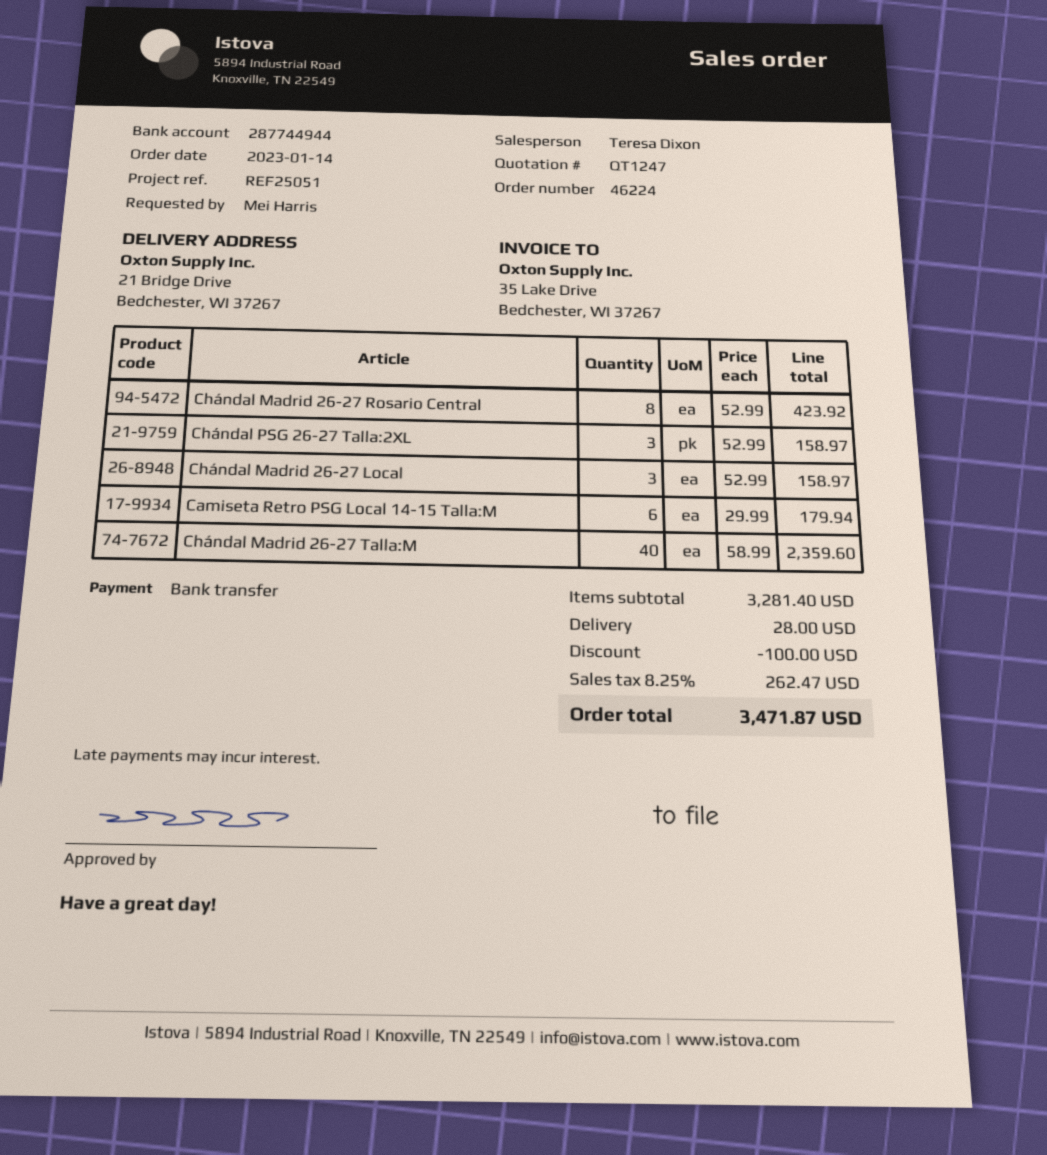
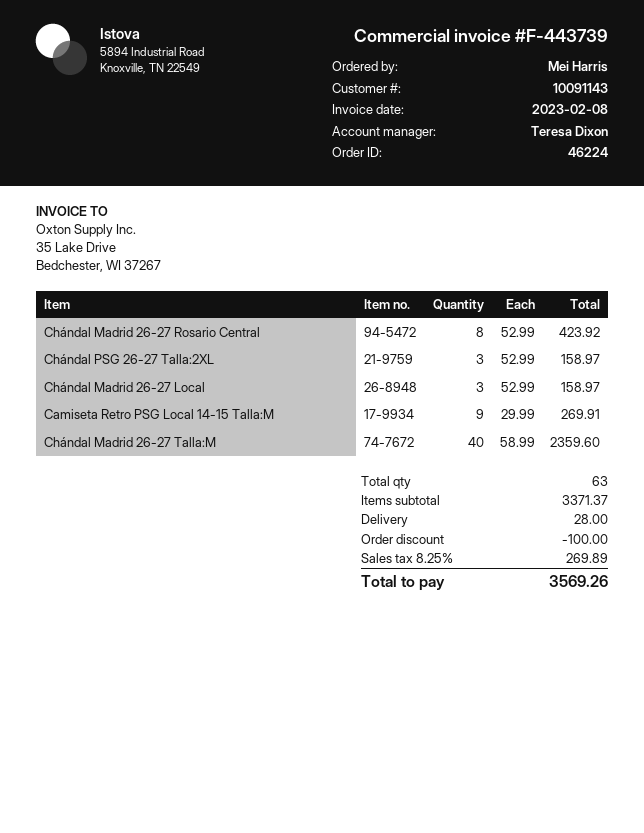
Camiseta Retro PSG Local 14-15 Talla:M: 6 x 29.99 = 179.94 -> 9 x 29.99 = 269.91
subtotal: 3281.40 -> 3371.37
tax: 8.25% = 262.47 -> 8.25% = 269.89
total: 3471.87 -> 3569.26

